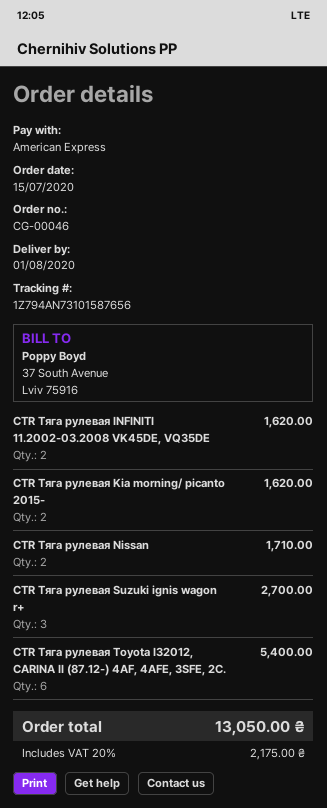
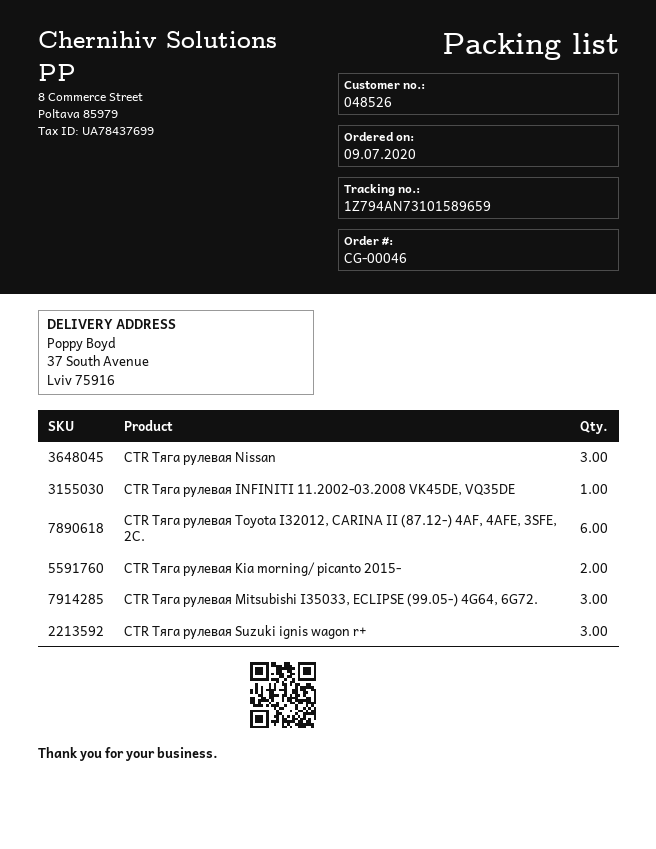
order date: 2020-07-15 -> 2020-07-09
tracking number: 1Z794AN73101587656 -> 1Z794AN73101589659
CTR Тяга рулевая INFINITI 11.2002-03.2008 VK45DE, VQ35DE: 2 -> 1
CTR Тяга рулевая Nissan: 2 -> 3
CTR Тяга рулевая Mitsubishi I35033, ECLIPSE (99.05-) 4G64, 6G72.: none -> 3

